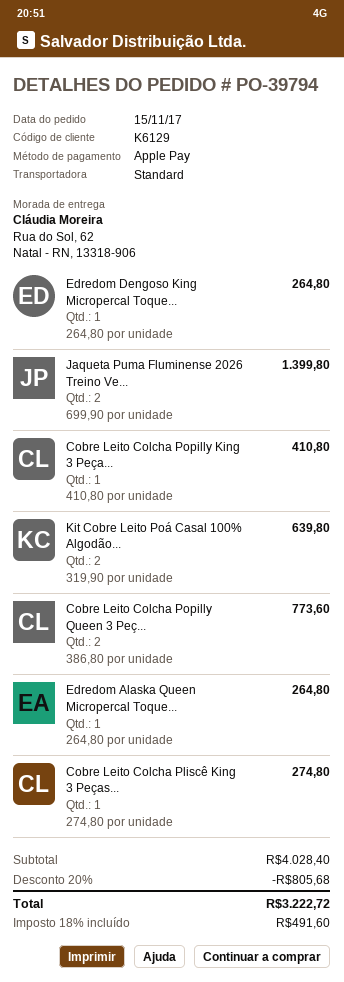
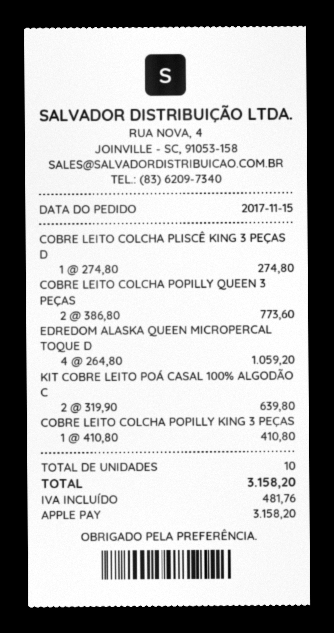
Edredom Dengoso King Micropercal Toque...: 1 x 264.80 = 264.80 -> none
Jaqueta Puma Fluminense 2026 Treino Ve...: 2 x 699.90 = 1399.80 -> none
Edredom Alaska Queen Micropercal Toque...: 1 x 264.80 = 264.80 -> 4 x 264.80 = 1059.20
discount: 20% = 805.68 -> none
tax: 491.60 -> 481.76
total: 3222.72 -> 3158.20

